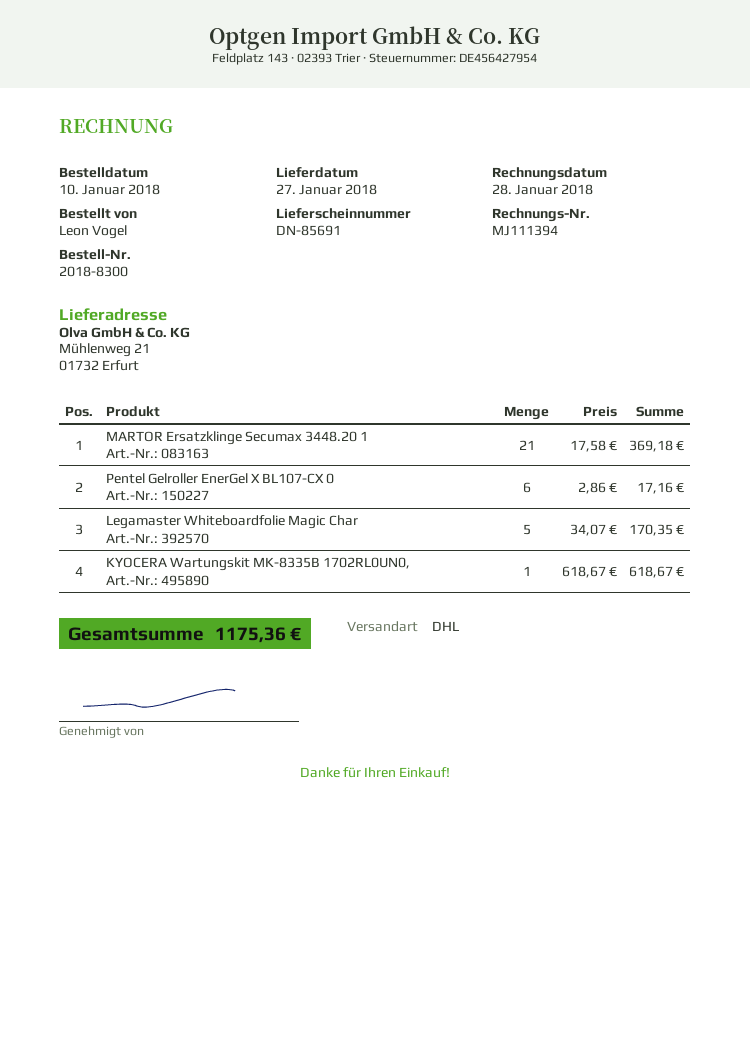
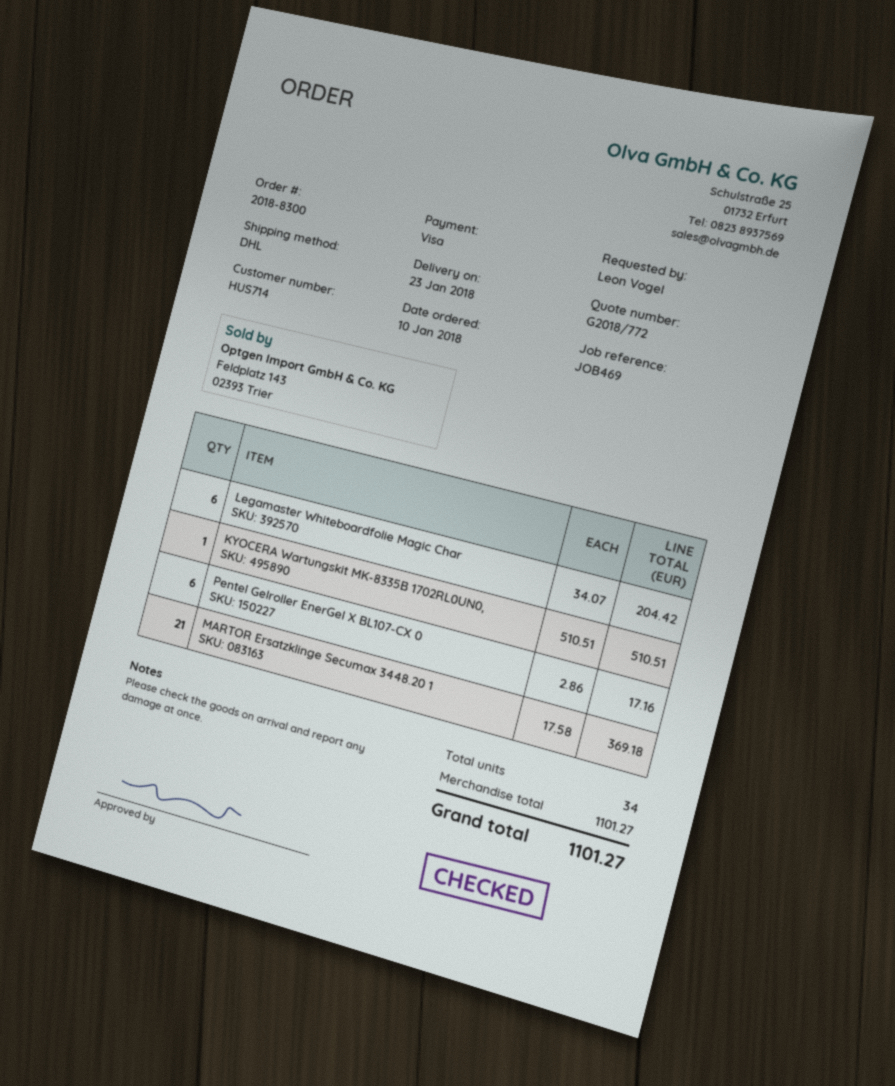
delivery date: 2018-01-27 -> 2018-01-23
Legamaster Whiteboardfolie Magic Char: 5 x 34.07 = 170.35 -> 6 x 34.07 = 204.42
KYOCERA Wartungskit MK-8335B 1702RL0UN0,: 1 x 618.67 = 618.67 -> 1 x 510.51 = 510.51
total: 1175.36 -> 1101.27

